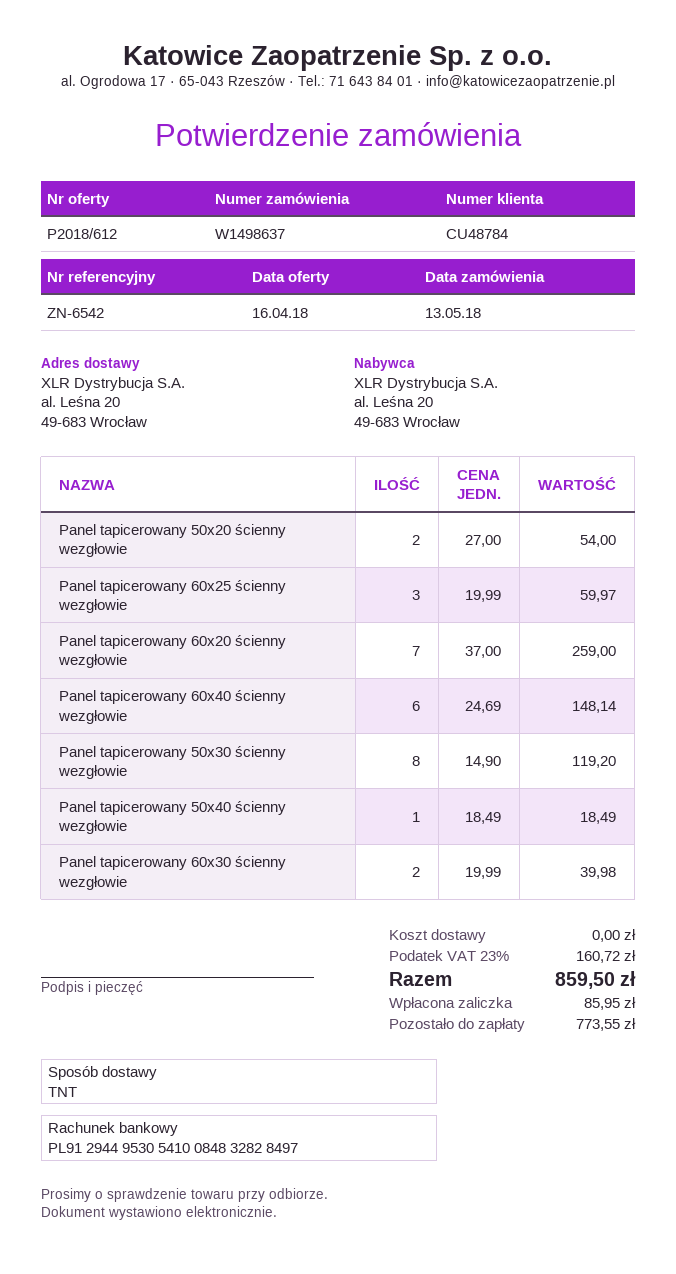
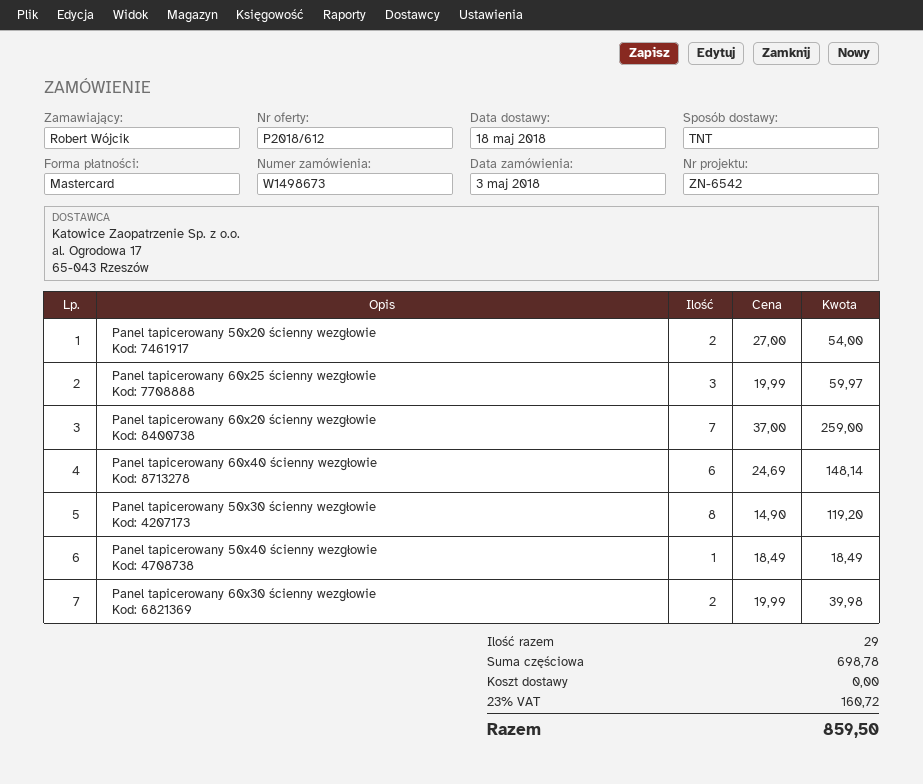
order number: W1498637 -> W1498673
order date: 2018-05-13 -> 2018-05-03

